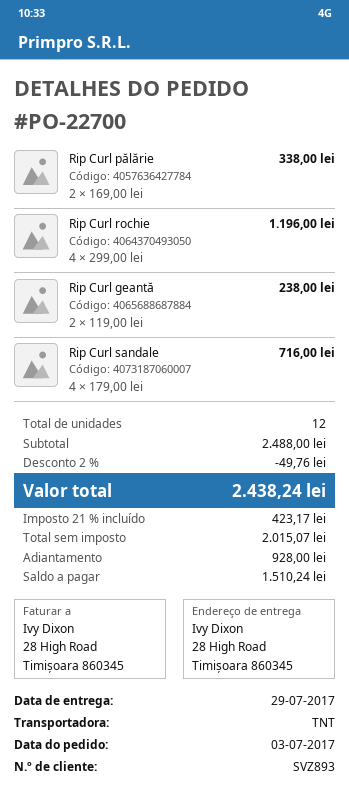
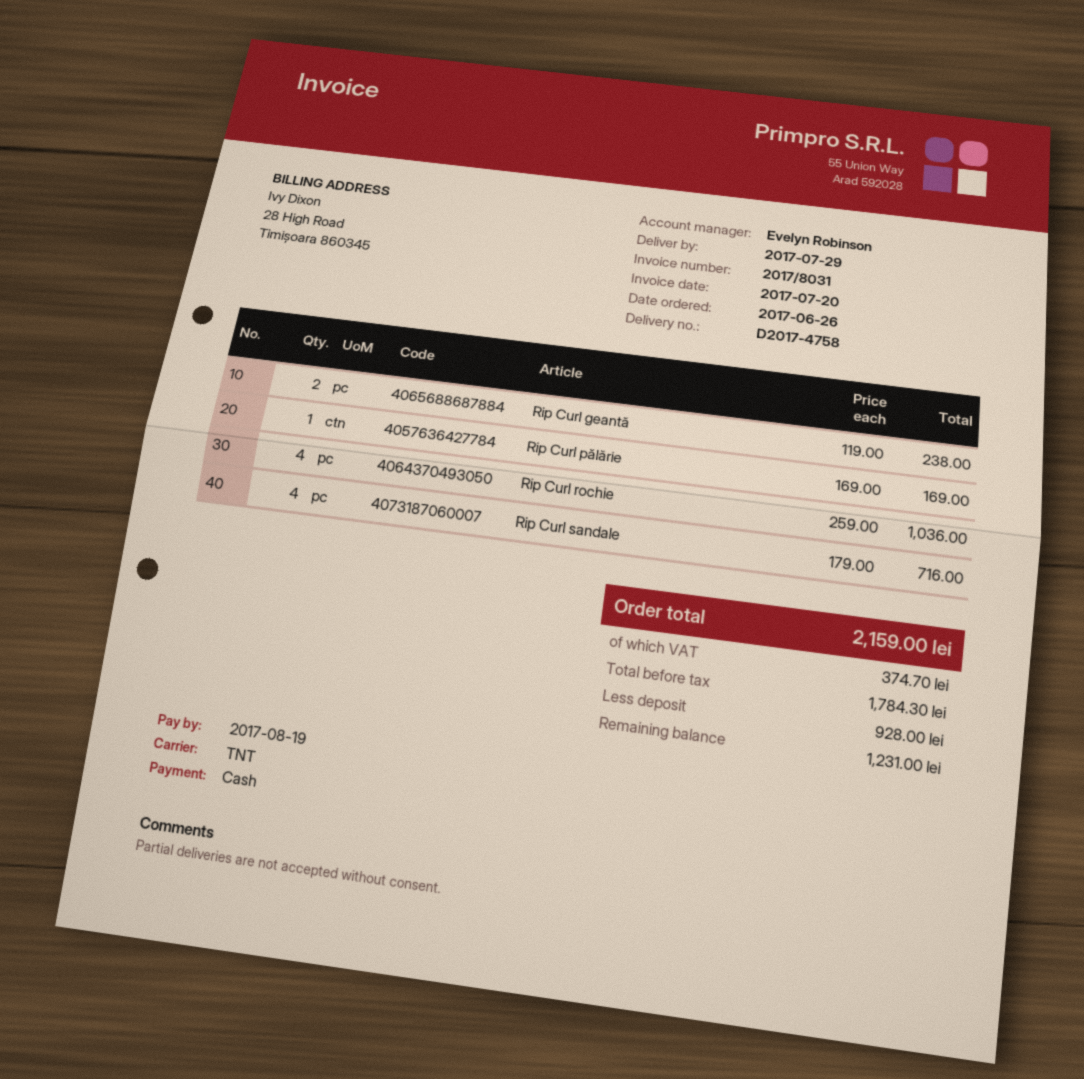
order date: 2017-07-03 -> 2017-06-26
Rip Curl pălărie: 2 x 169.00 = 338.00 -> 1 x 169.00 = 169.00
Rip Curl rochie: 4 x 299.00 = 1196.00 -> 4 x 259.00 = 1036.00
discount: 2% = 49.76 -> none
net: 2015.07 -> 1784.30
tax: 423.17 -> 374.70
total: 2438.24 -> 2159.00
balance: 1510.24 -> 1231.00

